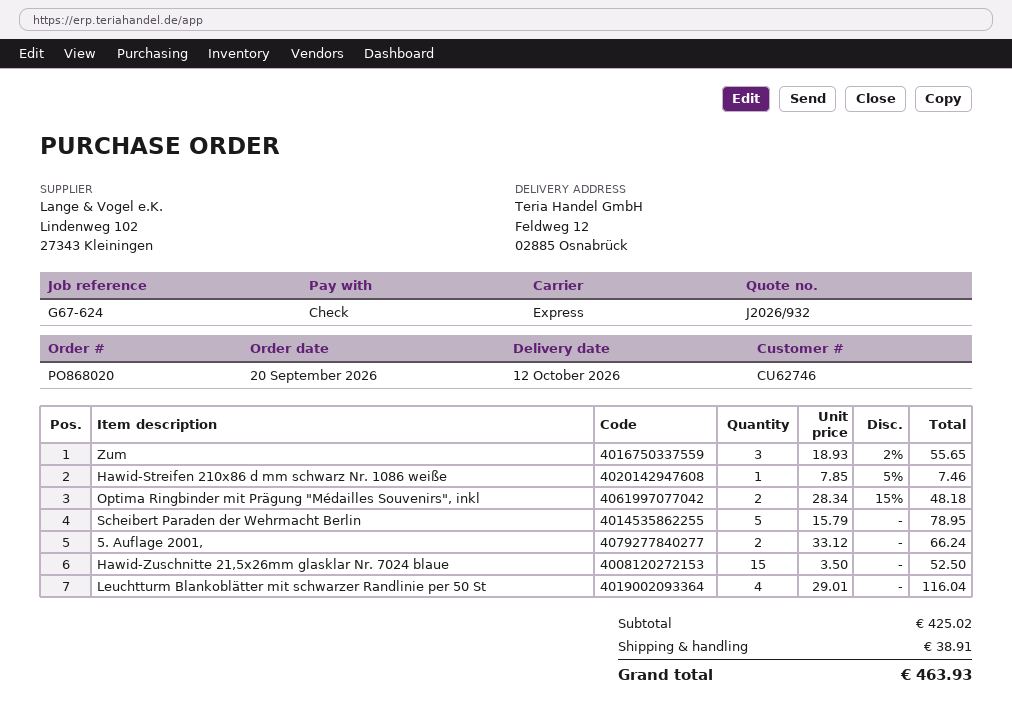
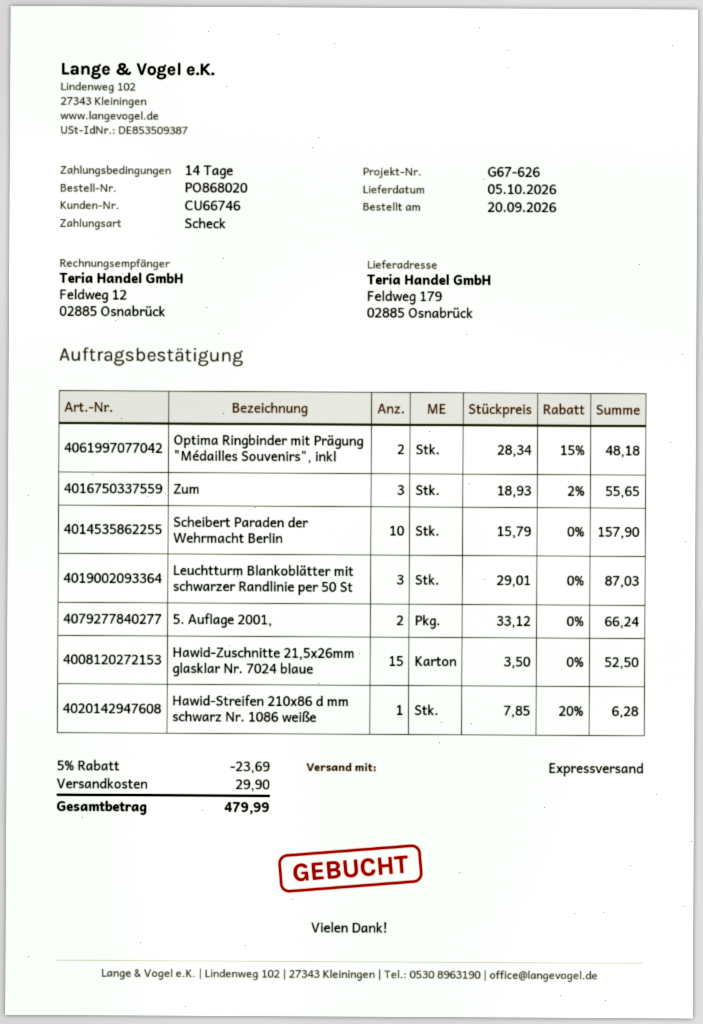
delivery date: 2026-10-12 -> 2026-10-05
customer number: CU62746 -> CU66746
reference: G67-624 -> G67-626
ship to: Feldweg 12, 02885 Osnabrück -> Feldweg 179, 02885 Osnabrück
Hawid-Streifen 210x86 d mm schwarz Nr. 1086 weiße: 1 x 7.85 - 5% = 7.46 -> 1 x 7.85 - 20% = 6.28
Scheibert Paraden der Wehrmacht Berlin: 5 x 15.79 = 78.95 -> 10 x 15.79 = 157.90
Leuchtturm Blankoblätter mit schwarzer Randlinie per 50 St: 4 x 29.01 = 116.04 -> 3 x 29.01 = 87.03
discount: none -> 5% = 23.69
shipping: 38.91 -> 29.90
total: 463.93 -> 479.99

